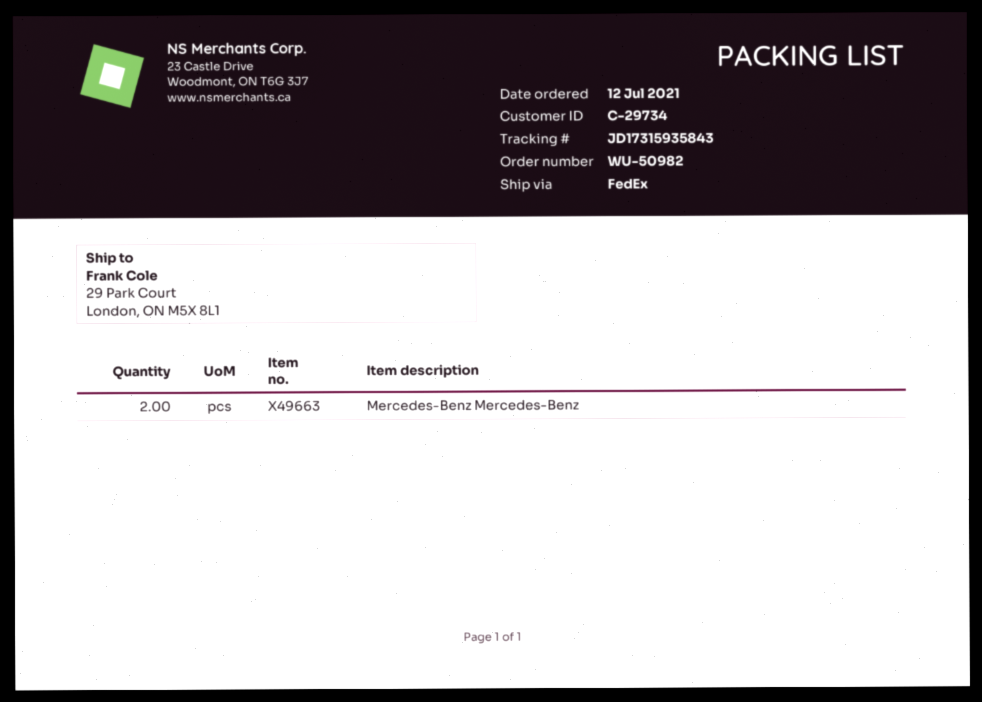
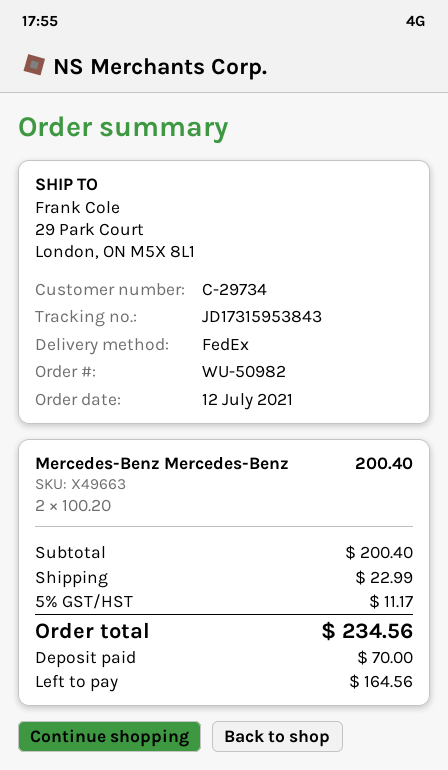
tracking number: JD17315935843 -> JD17315953843

